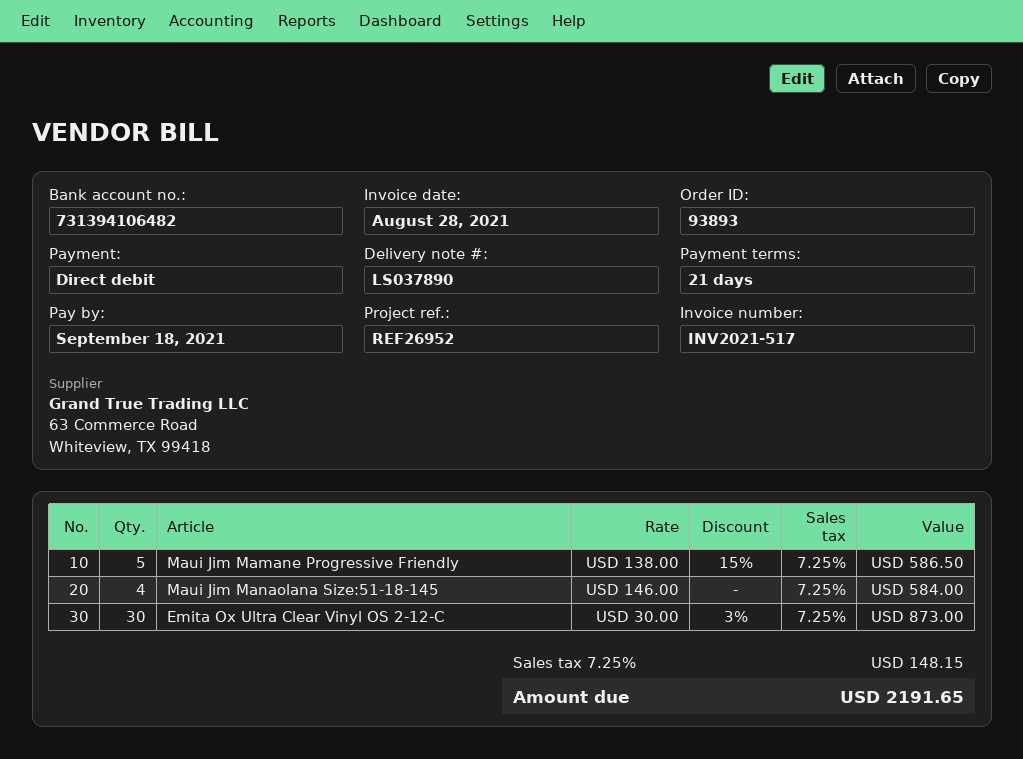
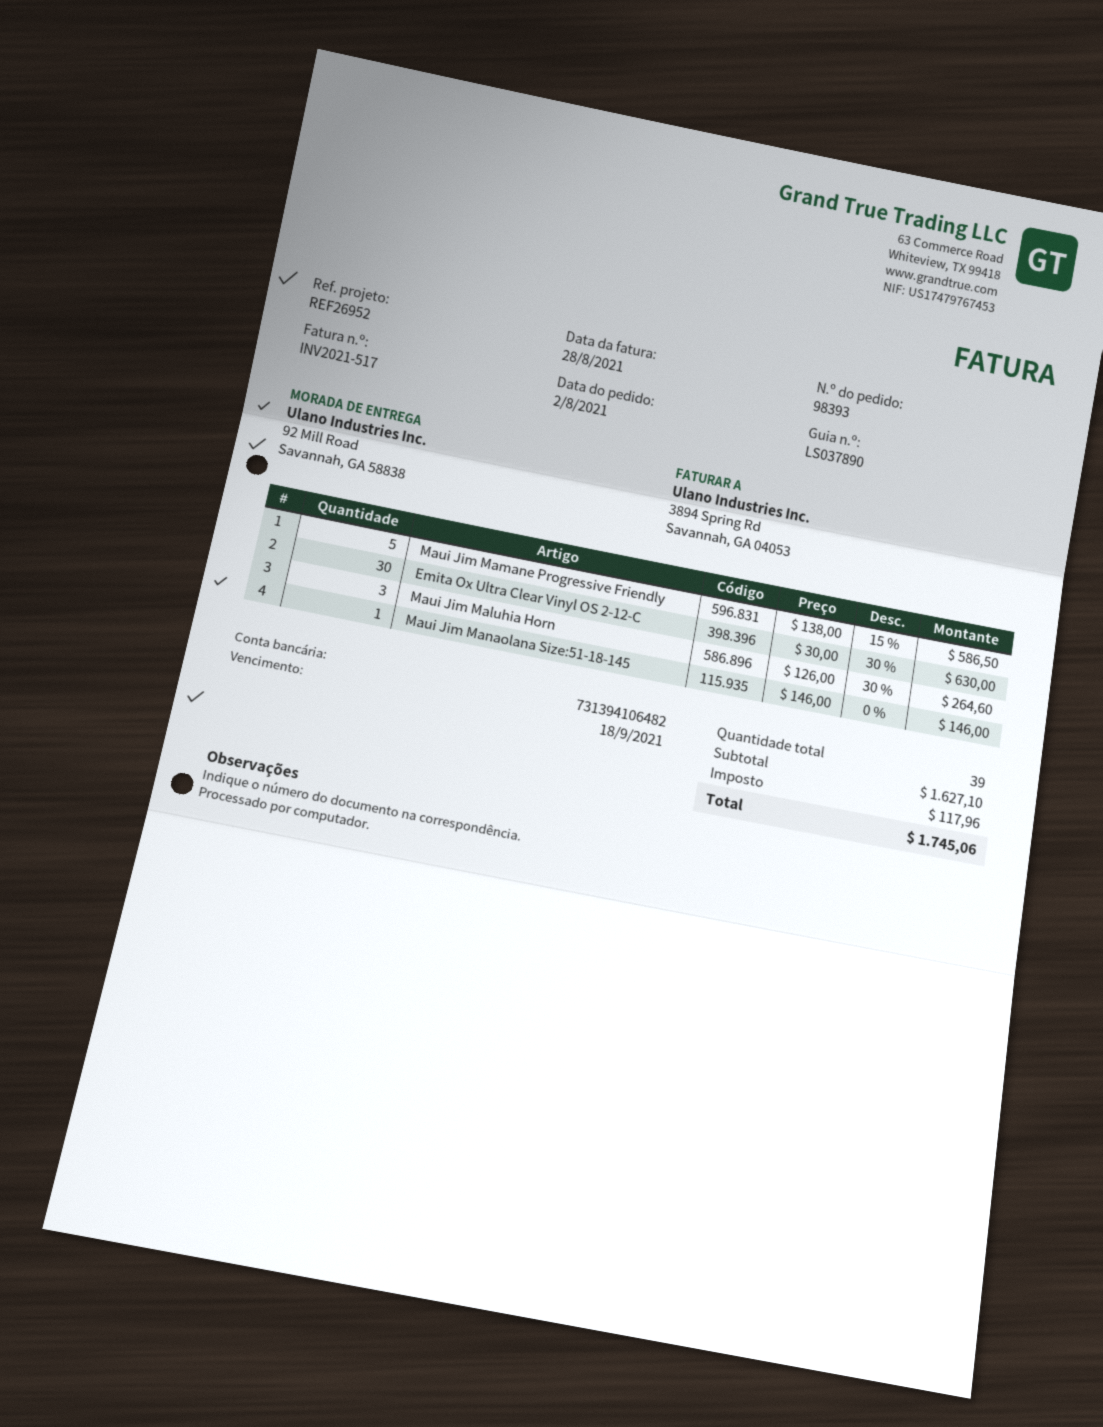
order number: 93893 -> 98393
Maui Jim Manaolana Size:51-18-145: 4 x 146.00 = 584.00 -> 1 x 146.00 = 146.00
Emita Ox Ultra Clear Vinyl OS 2-12-C: 30 x 30.00 - 3% = 873.00 -> 30 x 30.00 - 30% = 630.00
Maui Jim Maluhia Horn: none -> 3 x 126.00 - 30% = 264.60
tax: 148.15 -> 117.96
total: 2191.65 -> 1745.06

